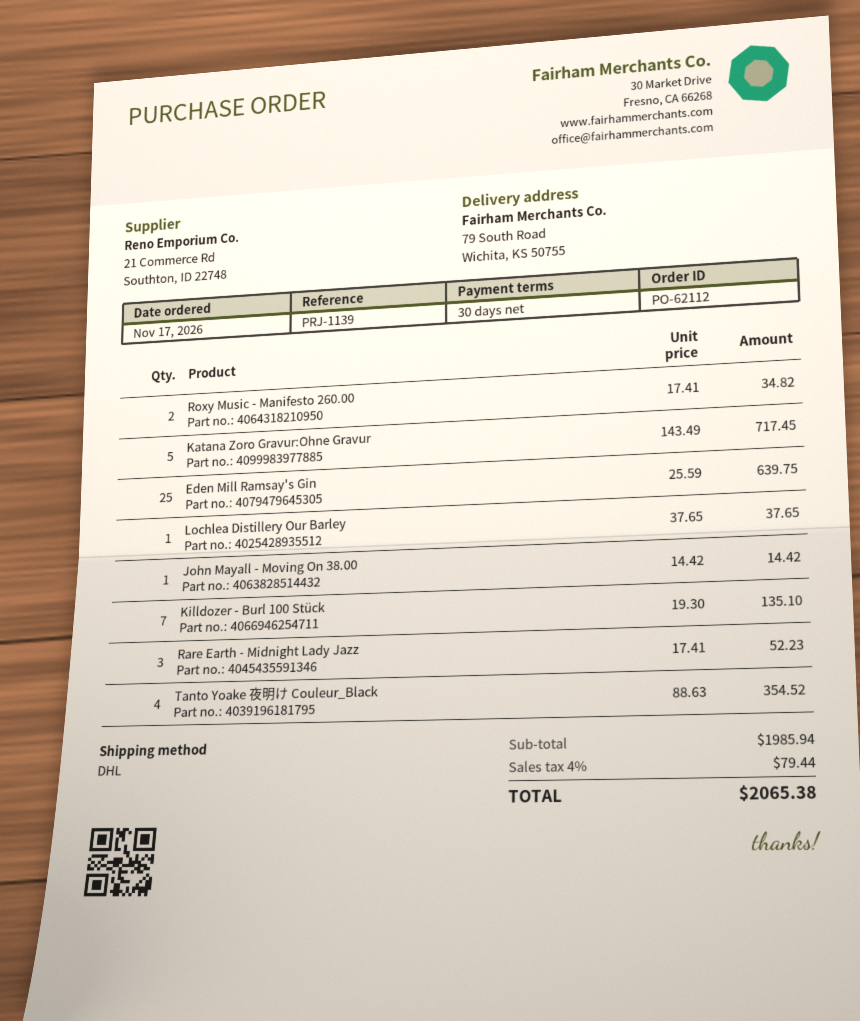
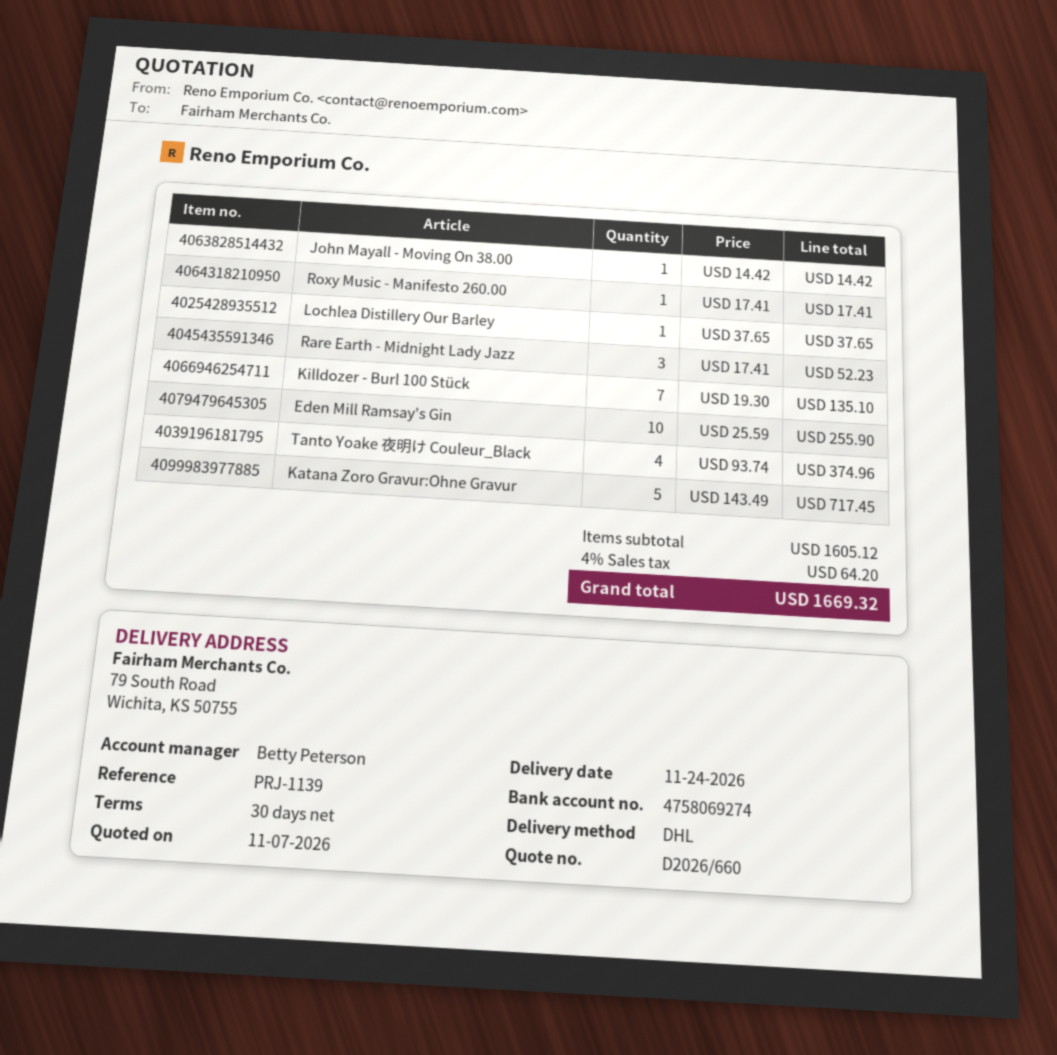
Roxy Music - Manifesto 260.00: 2 x 17.41 = 34.82 -> 1 x 17.41 = 17.41
Eden Mill Ramsay's Gin: 25 x 25.59 = 639.75 -> 10 x 25.59 = 255.90
Tanto Yoake 夜明け Couleur_Black: 4 x 88.63 = 354.52 -> 4 x 93.74 = 374.96
subtotal: 1985.94 -> 1605.12
tax: 4% = 79.44 -> 4% = 64.20
total: 2065.38 -> 1669.32

